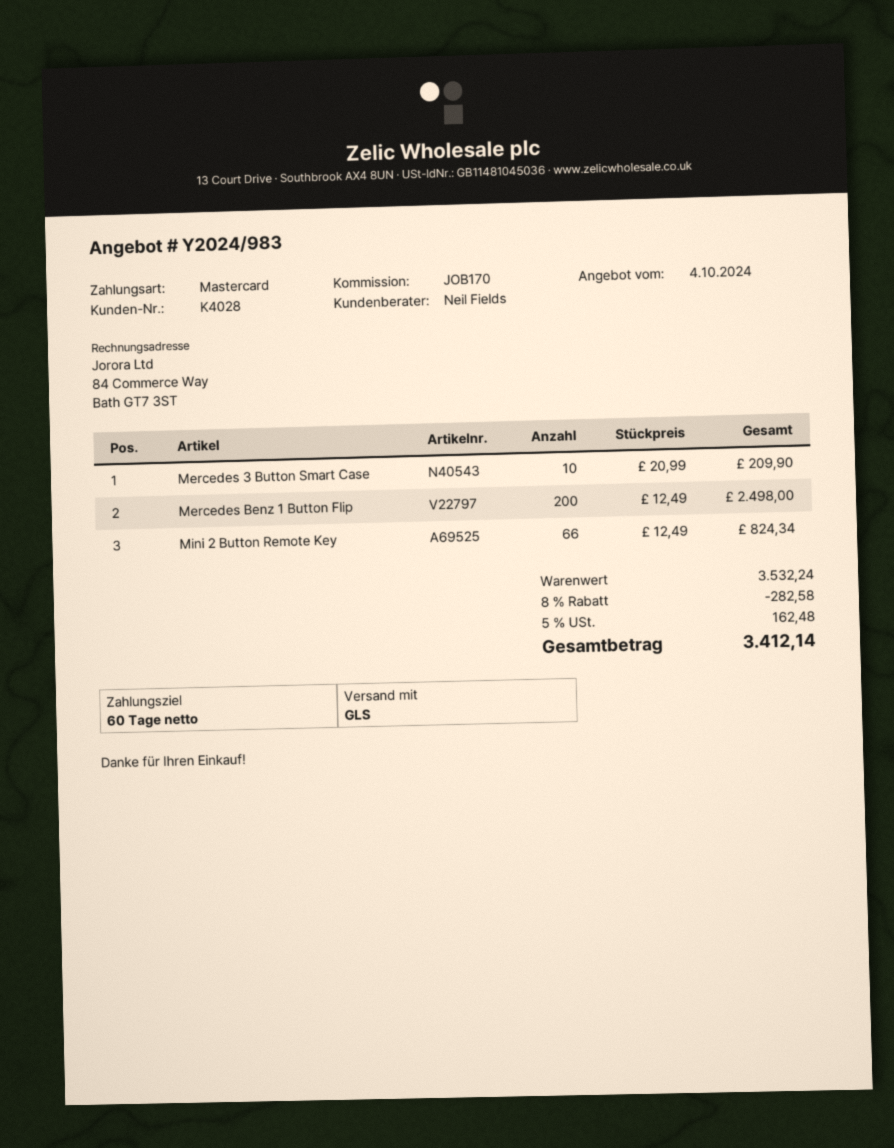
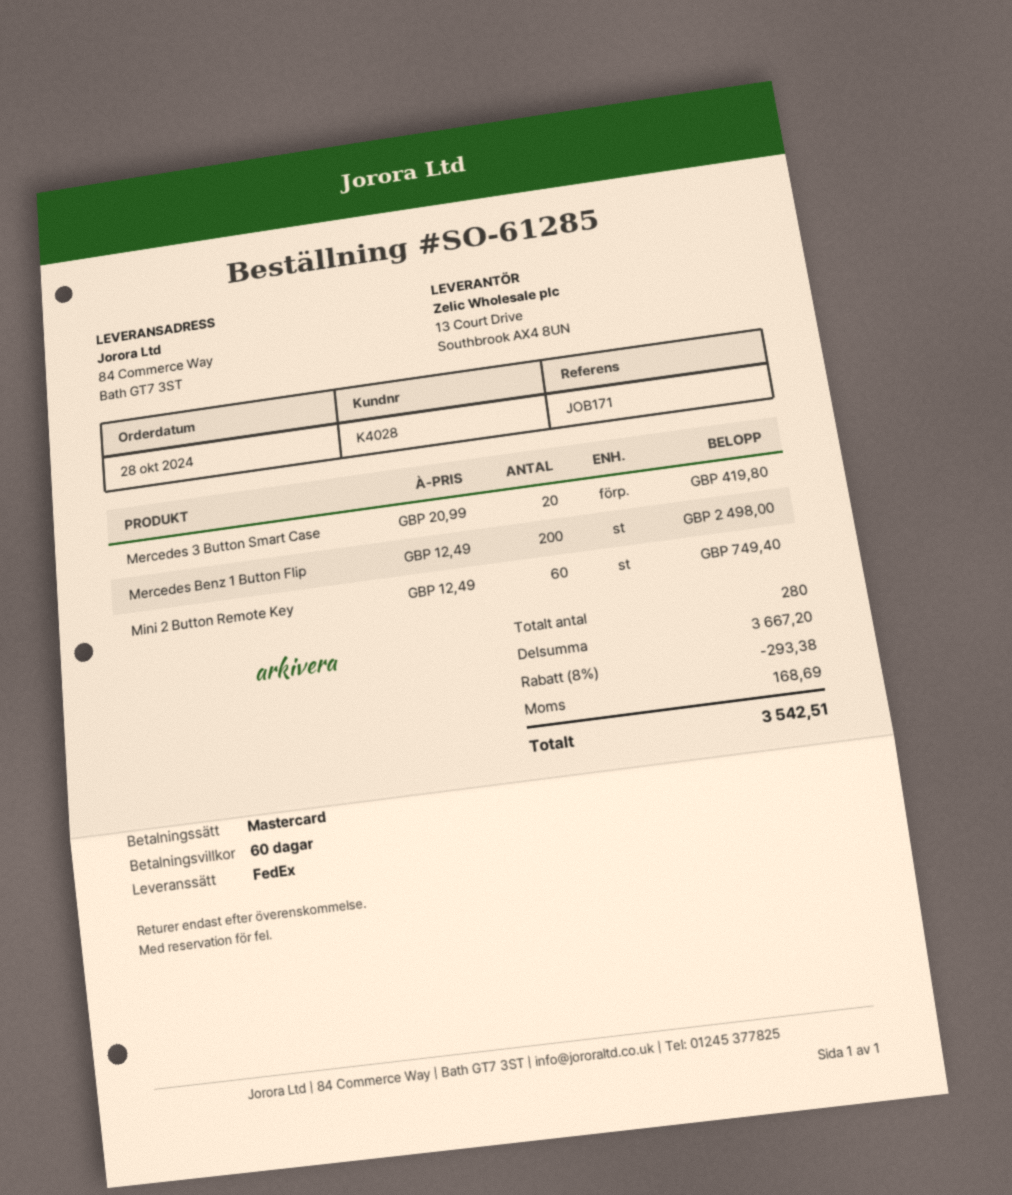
reference: JOB170 -> JOB171
shipping method: GLS -> FedEx
Mercedes 3 Button Smart Case: 10 x 20.99 = 209.90 -> 20 x 20.99 = 419.80
Mini 2 Button Remote Key: 66 x 12.49 = 824.34 -> 60 x 12.49 = 749.40
subtotal: 3532.24 -> 3667.20
discount: 8% = 282.58 -> 8% = 293.38
tax: 162.48 -> 168.69
total: 3412.14 -> 3542.51

